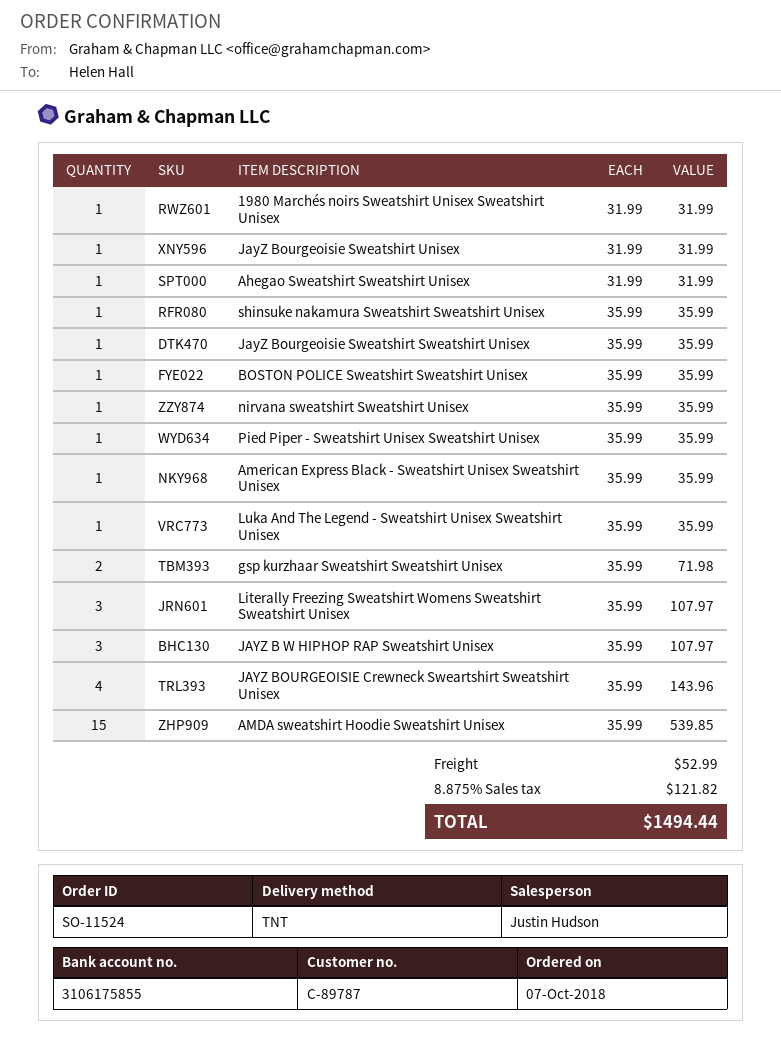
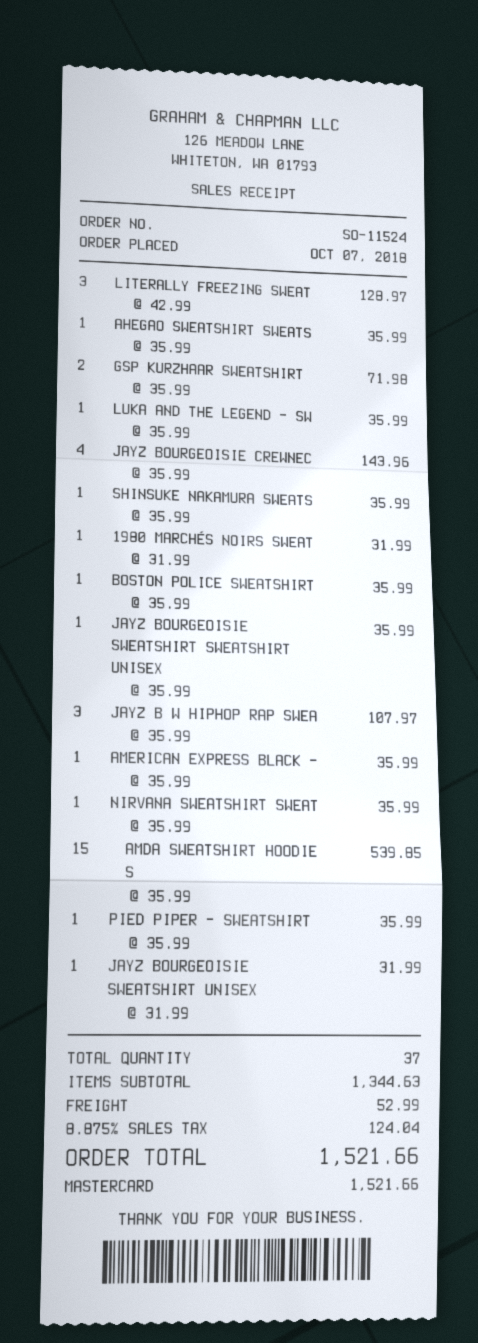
Ahegao Sweatshirt Sweatshirt Unisex: 1 x 31.99 = 31.99 -> 1 x 35.99 = 35.99
Literally Freezing Sweatshirt Womens Sweatshirt Sweatshirt Unisex: 3 x 35.99 = 107.97 -> 3 x 42.99 = 128.97
tax: 8.875% = 121.82 -> 8.875% = 124.04
total: 1494.44 -> 1521.66

